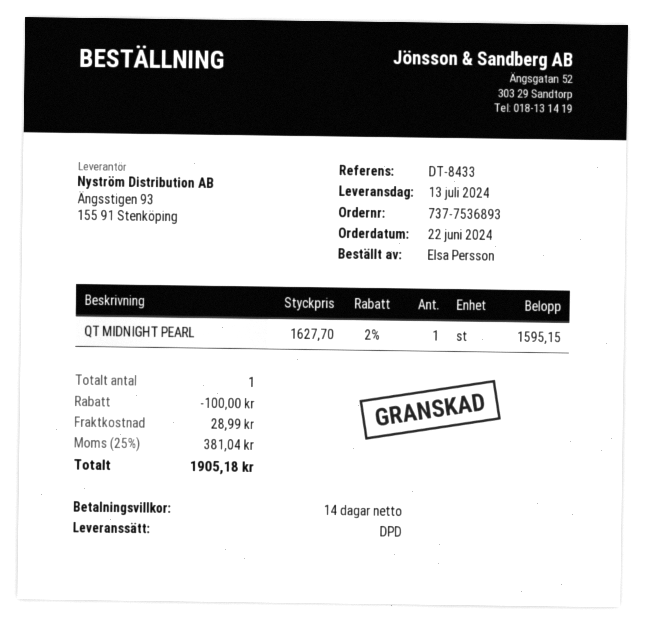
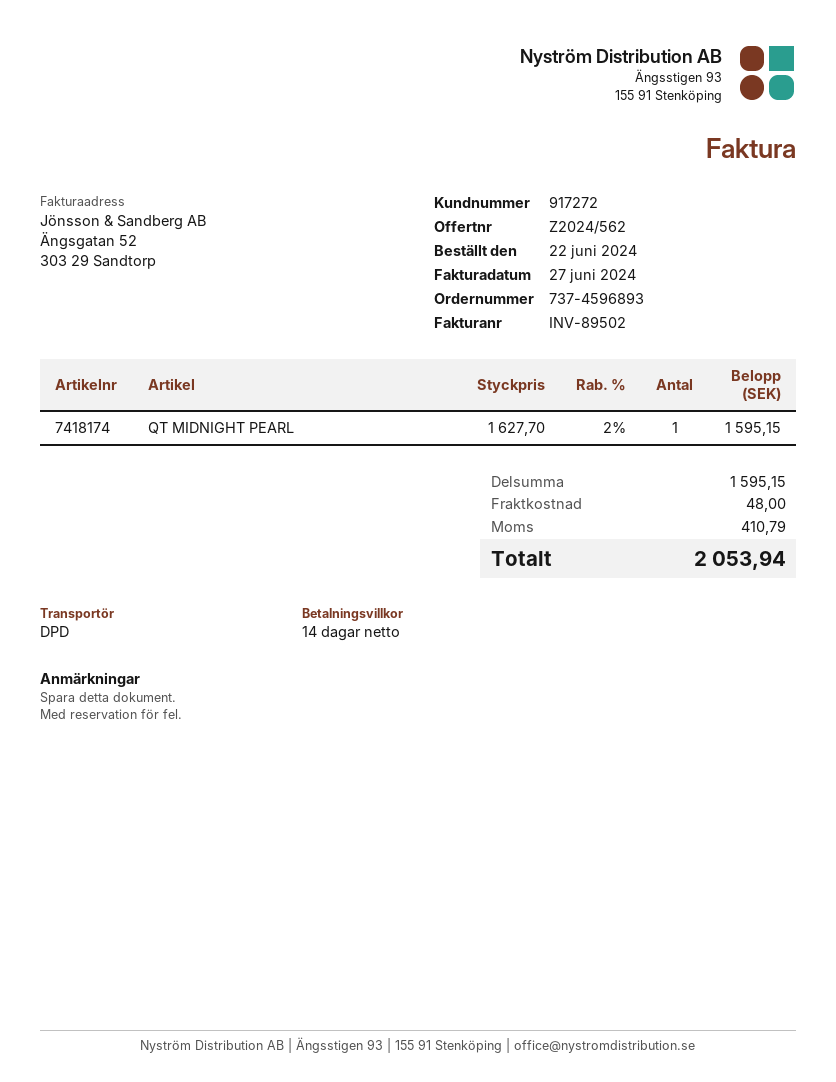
order number: 737-7536893 -> 737-4596893
discount: 100.00 -> none
shipping: 28.99 -> 48.00
tax: 381.04 -> 410.79
total: 1905.18 -> 2053.94

